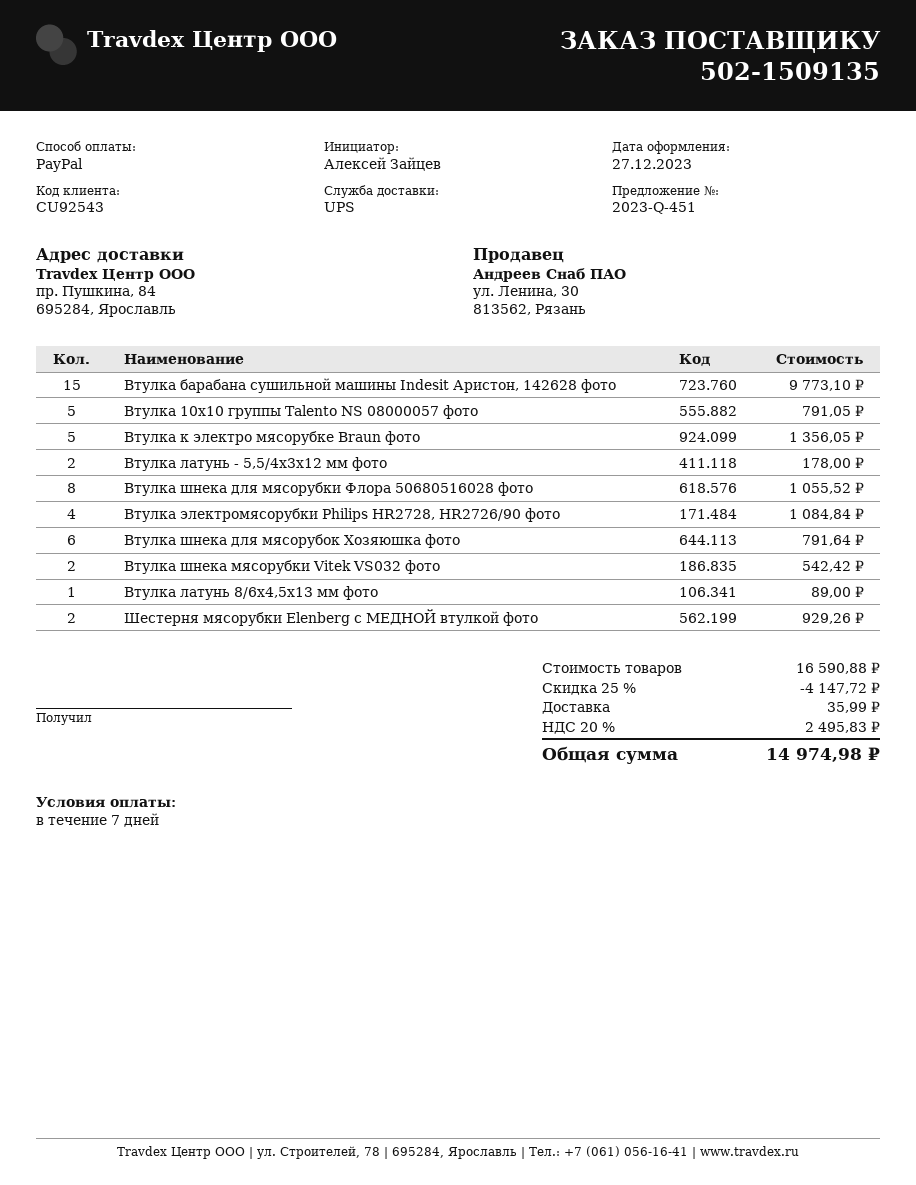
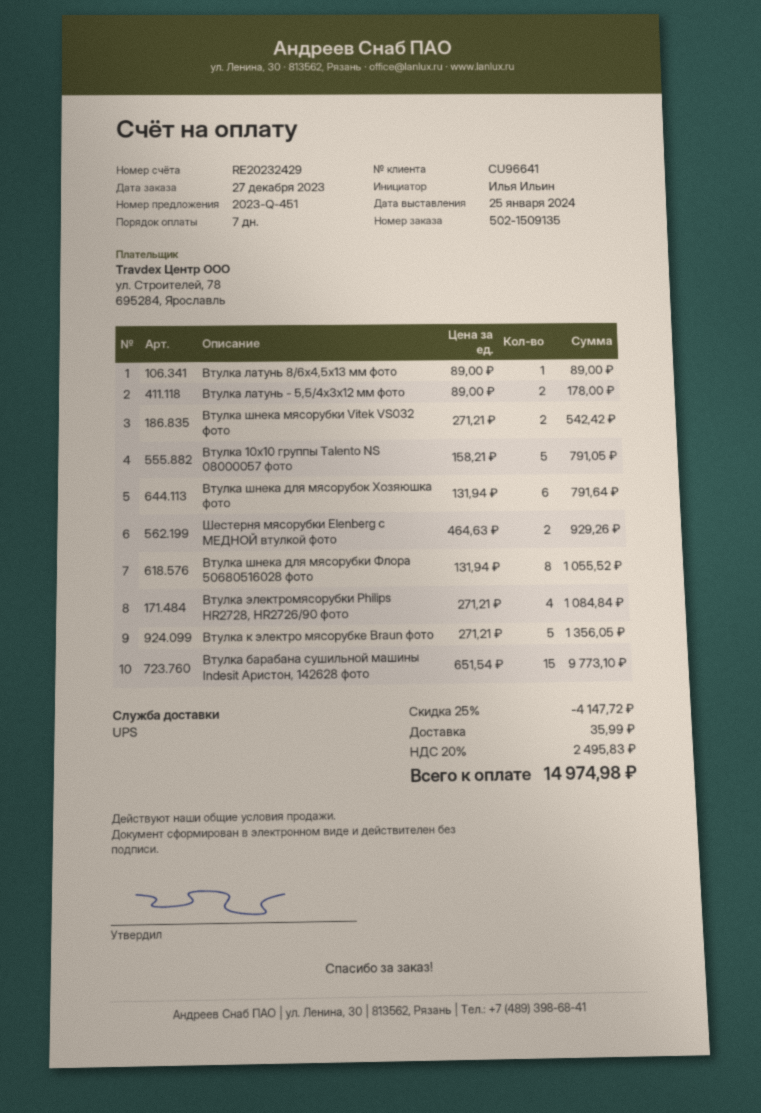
customer number: CU92543 -> CU96641
ordered by: Алексей Зайцев -> Илья Ильин

